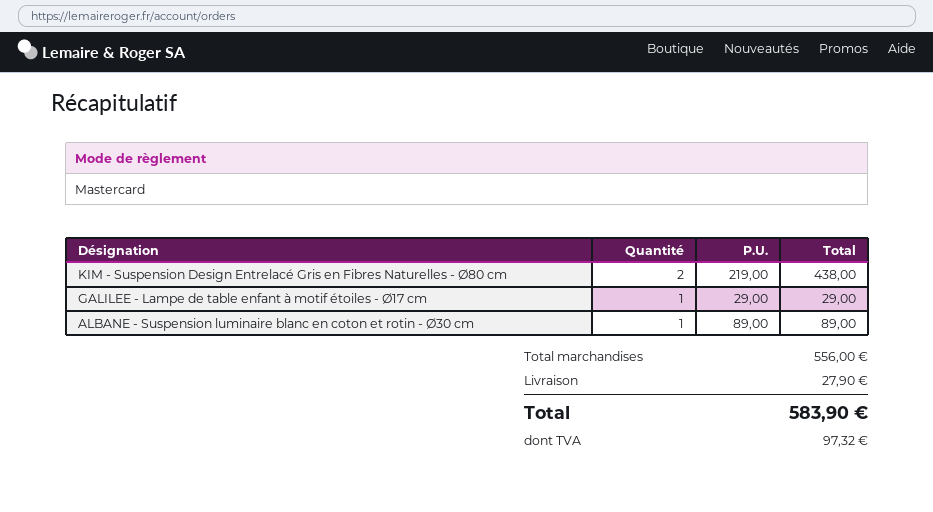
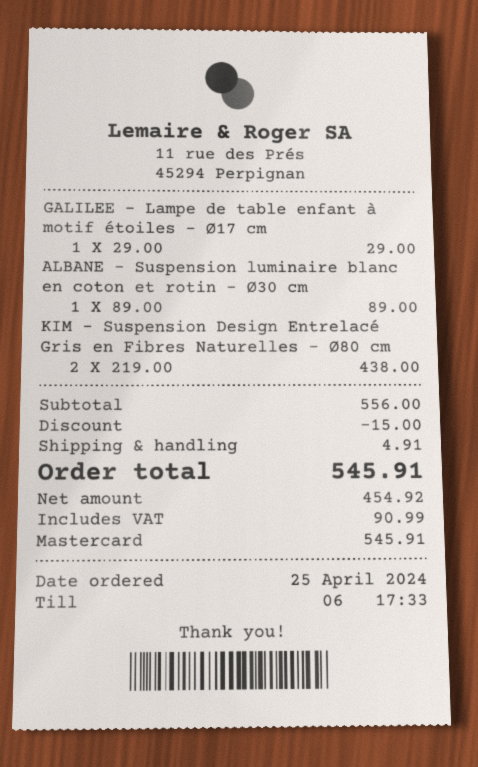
discount: none -> 15.00
shipping: 27.90 -> 4.91
tax: 97.32 -> 90.99
total: 583.90 -> 545.91

